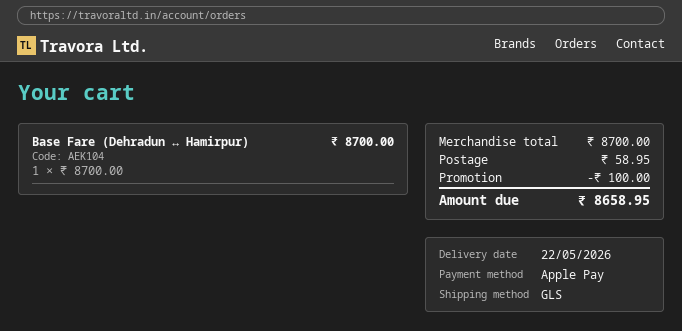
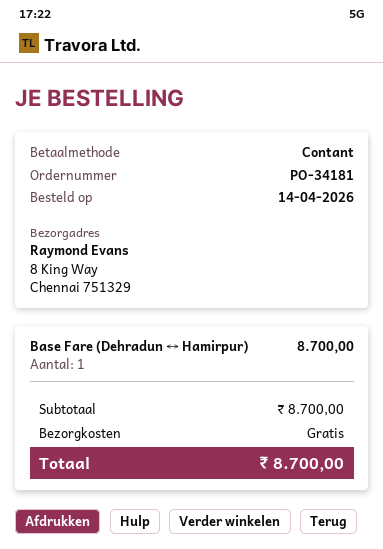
payment method: Apple Pay -> cash
discount: 100.00 -> none
shipping: 58.95 -> 0.00
total: 8658.95 -> 8700.00

